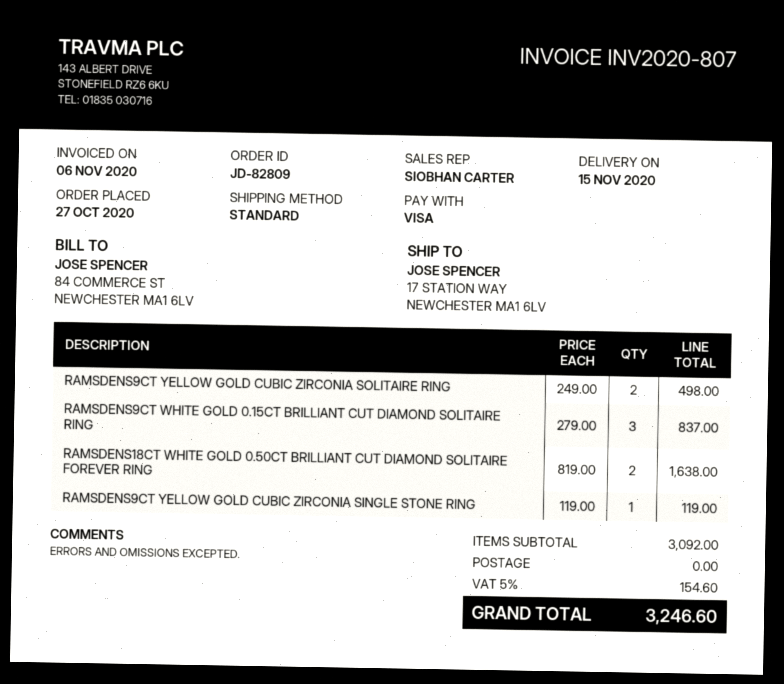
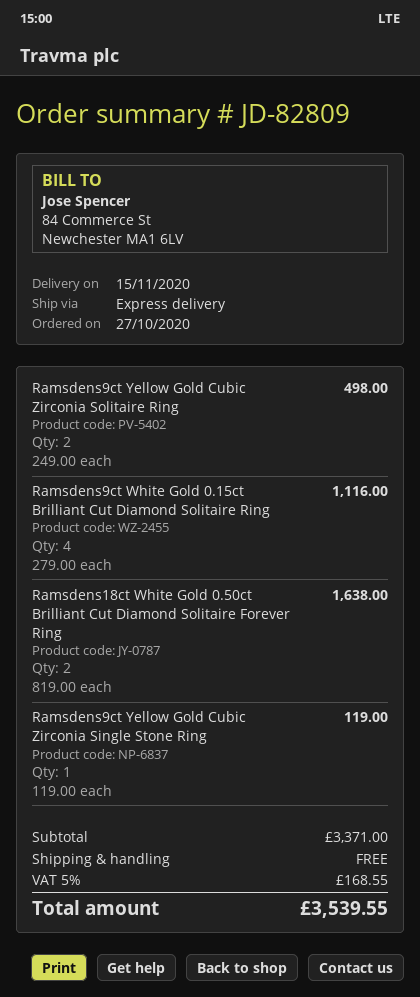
shipping method: standard -> express
RAMSDENS9CT WHITE GOLD 0.15CT BRILLIANT CUT DIAMOND SOLITAIRE RING: 3 x 279.00 = 837.00 -> 4 x 279.00 = 1116.00
subtotal: 3092.00 -> 3371.00
tax: 5% = 154.60 -> 5% = 168.55
total: 3246.60 -> 3539.55

